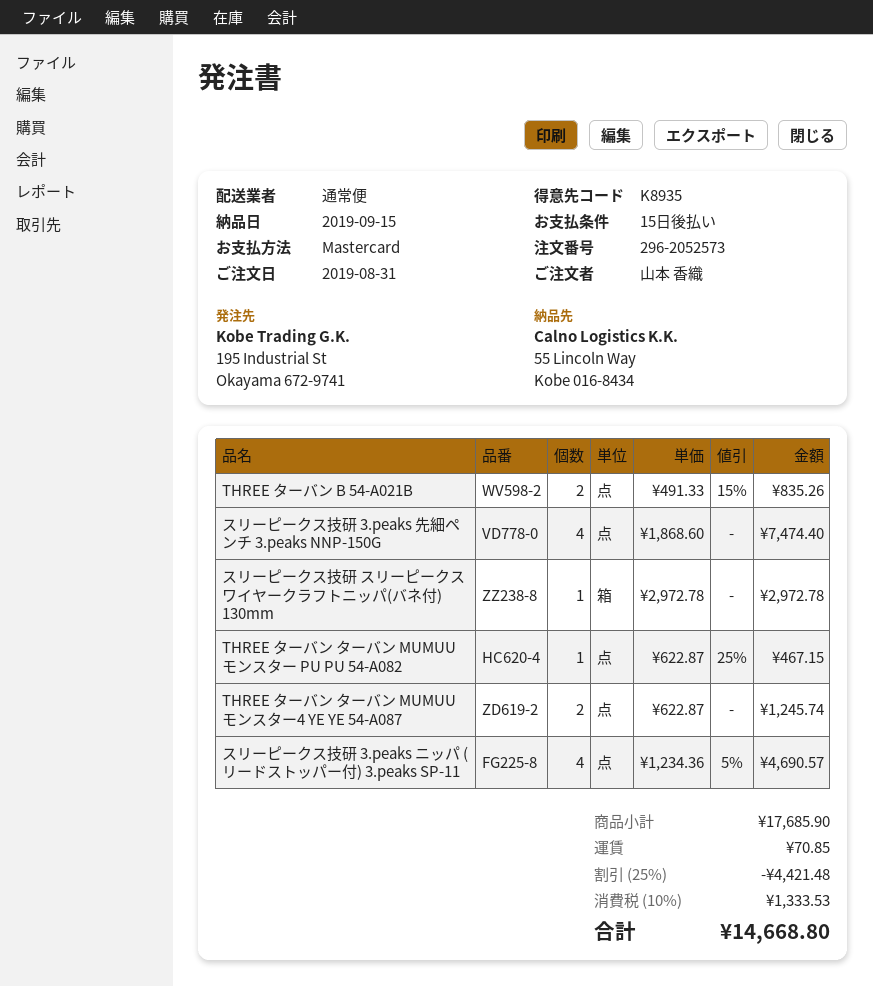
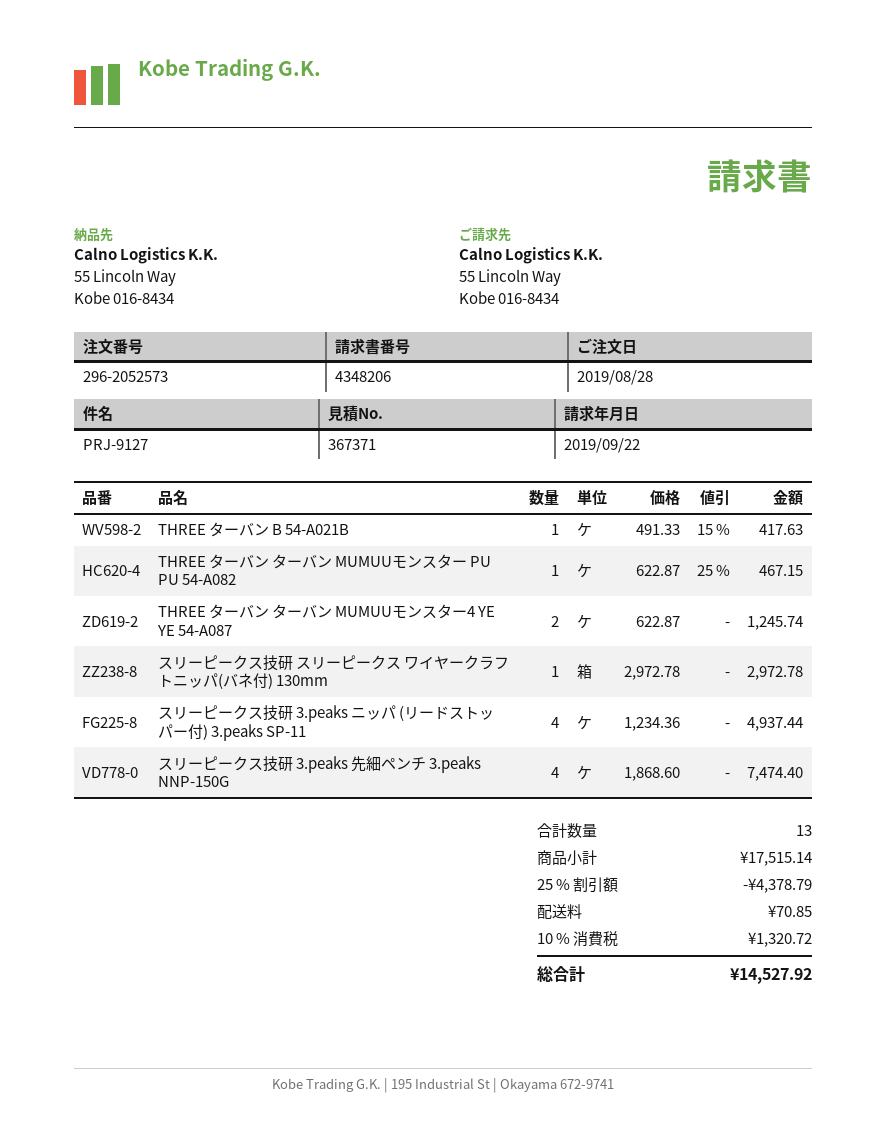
order date: 2019-08-31 -> 2019-08-28
THREE ターバン B 54-A021B: 2 x 491.33 - 15% = 835.26 -> 1 x 491.33 - 15% = 417.63
スリーピークス技研 3.peaks ニッパ (リードストッパー付) 3.peaks SP-11: 4 x 1234.36 - 5% = 4690.57 -> 4 x 1234.36 = 4937.44
subtotal: 17685.90 -> 17515.14
discount: 25% = 4421.48 -> 25% = 4378.79
tax: 10% = 1333.53 -> 10% = 1320.72
total: 14668.80 -> 14527.92

